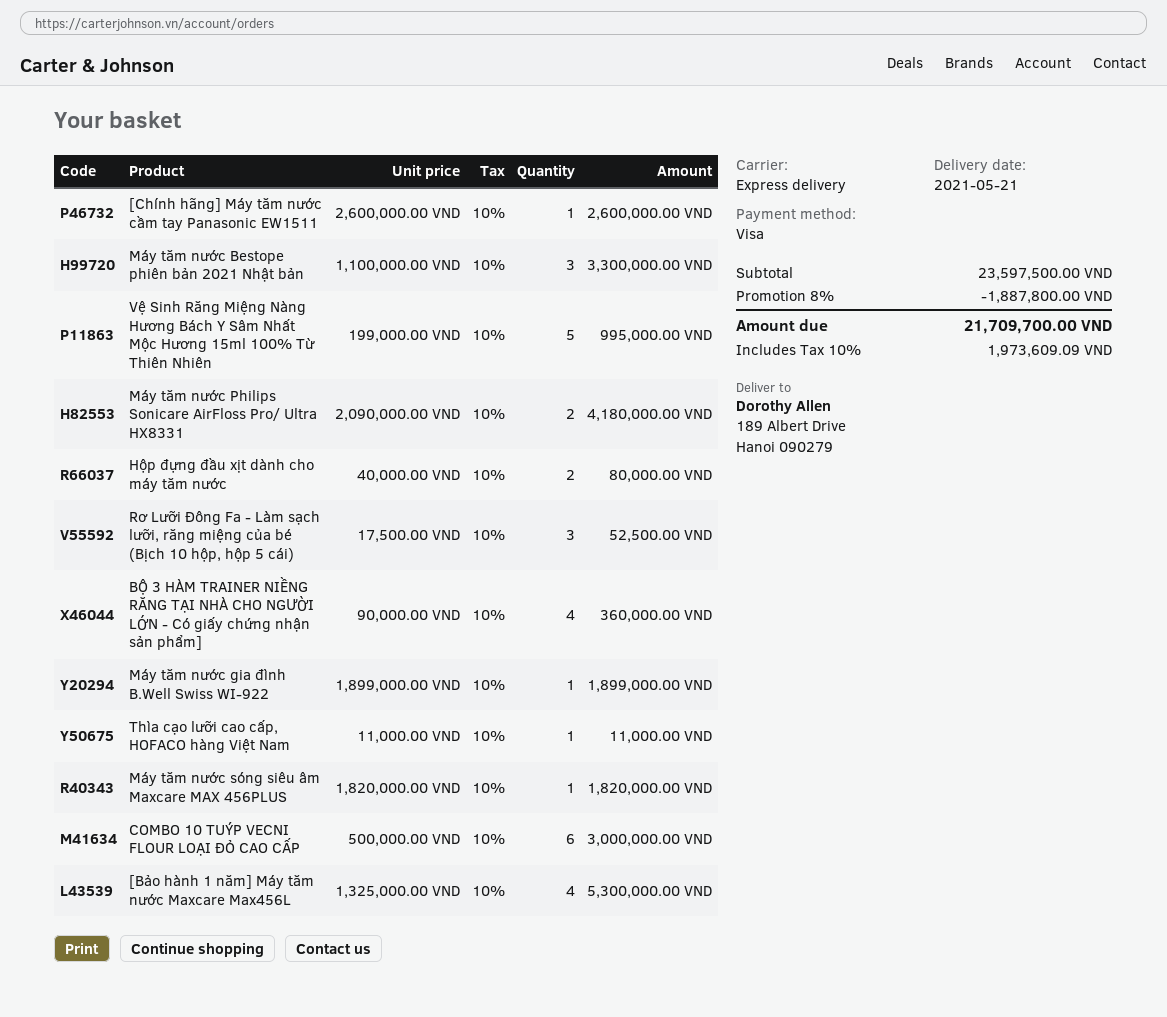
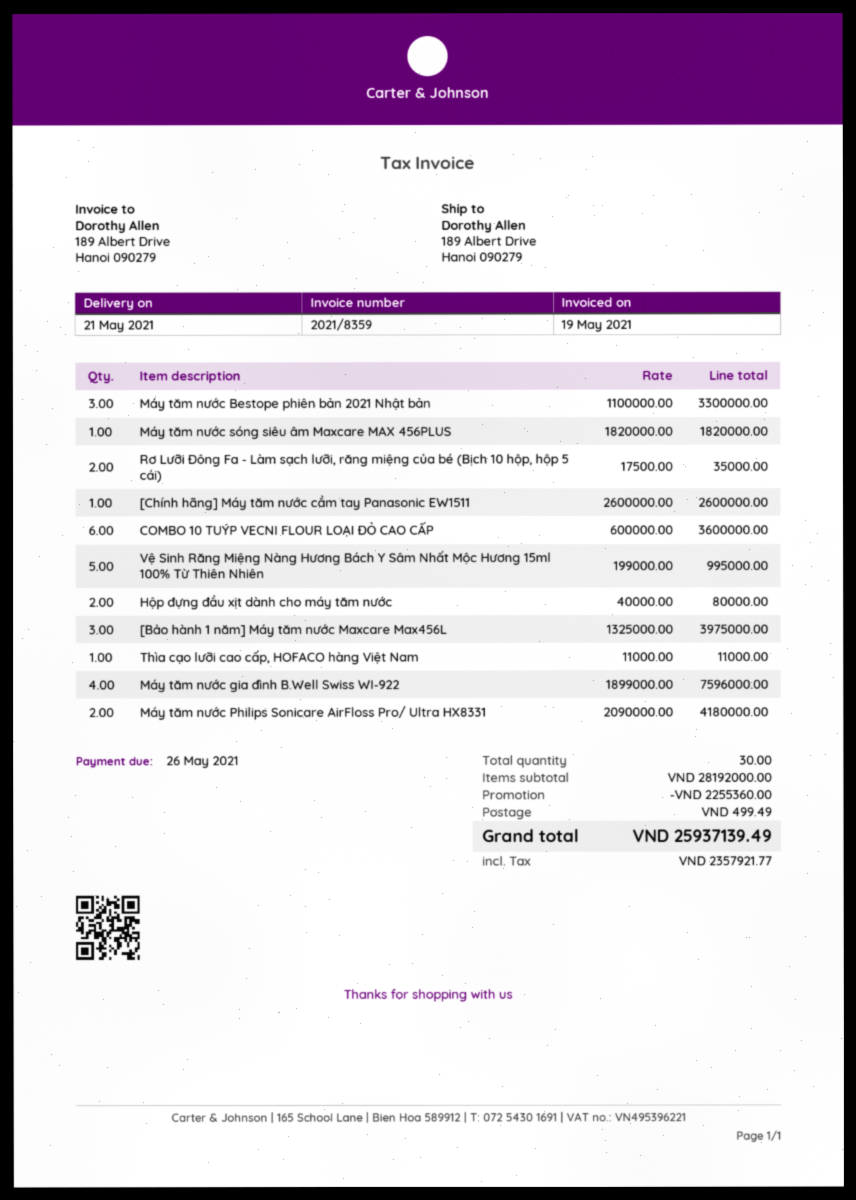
Rơ Lưỡi Đông Fa - Làm sạch lưỡi, răng miệng của bé (Bịch 10 hộp, hộp 5 cái): 3 x 17500.00 = 52500.00 -> 2 x 17500.00 = 35000.00
BỘ 3 HÀM TRAINER NIỀNG RĂNG TẠI NHÀ CHO NGƯỜI LỚN - Có giấy chứng nhận sản phẩm]: 4 x 90000.00 = 360000.00 -> none
Máy tăm nước gia đình B.Well Swiss WI-922: 1 x 1899000.00 = 1899000.00 -> 4 x 1899000.00 = 7596000.00
COMBO 10 TUÝP VECNI FLOUR LOẠI ĐỎ CAO CẤP: 6 x 500000.00 = 3000000.00 -> 6 x 600000.00 = 3600000.00
[Bảo hành 1 năm] Máy tăm nước Maxcare Max456L: 4 x 1325000.00 = 5300000.00 -> 3 x 1325000.00 = 3975000.00
subtotal: 23597500.00 -> 28192000.00
discount: 1887800.00 -> 2255360.00
shipping: none -> 499.49
tax: 1973609.09 -> 2357921.77
total: 21709700.00 -> 25937139.49

